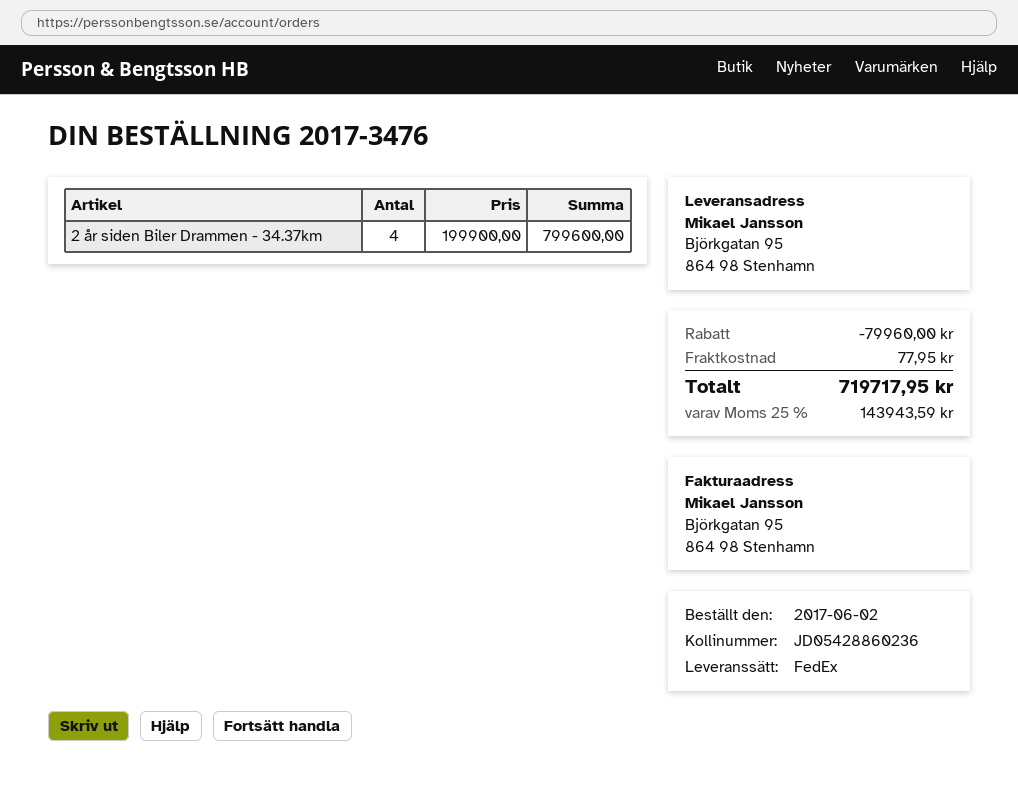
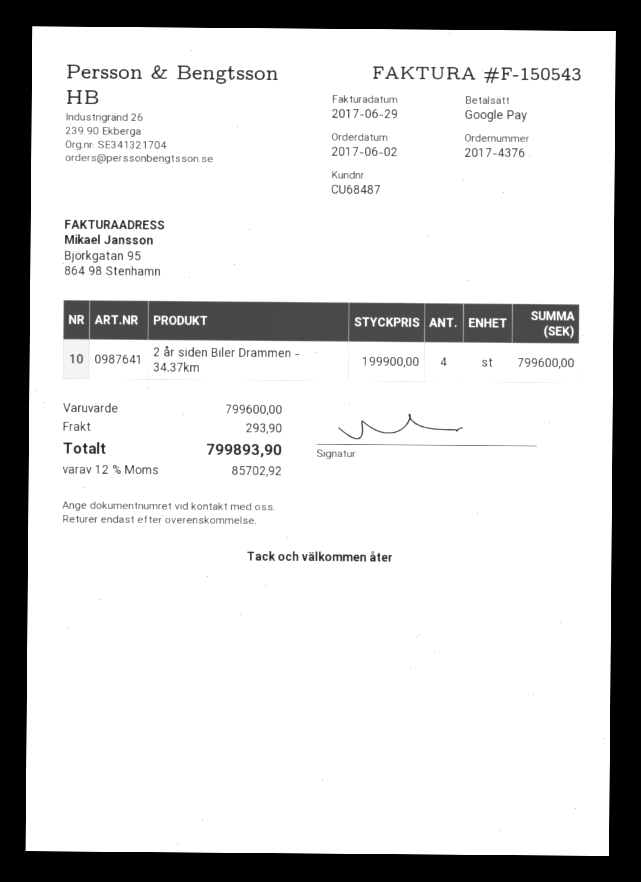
order number: 2017-3476 -> 2017-4376
discount: 79960.00 -> none
shipping: 77.95 -> 293.90
tax: 25% = 143943.59 -> 12% = 85702.92
total: 719717.95 -> 799893.90

